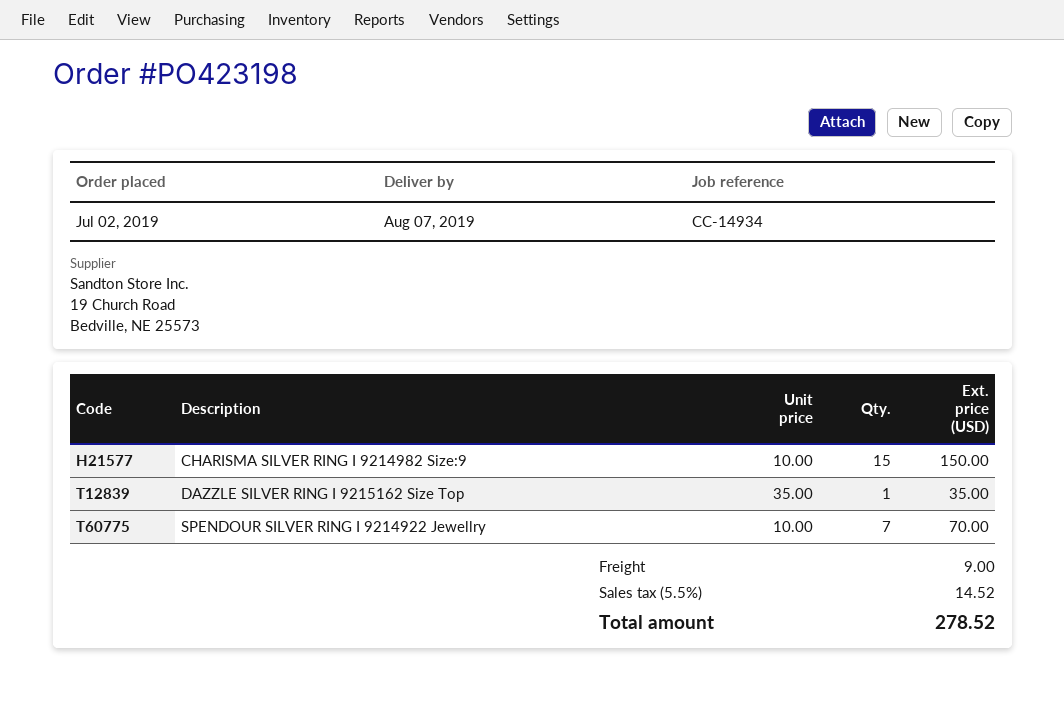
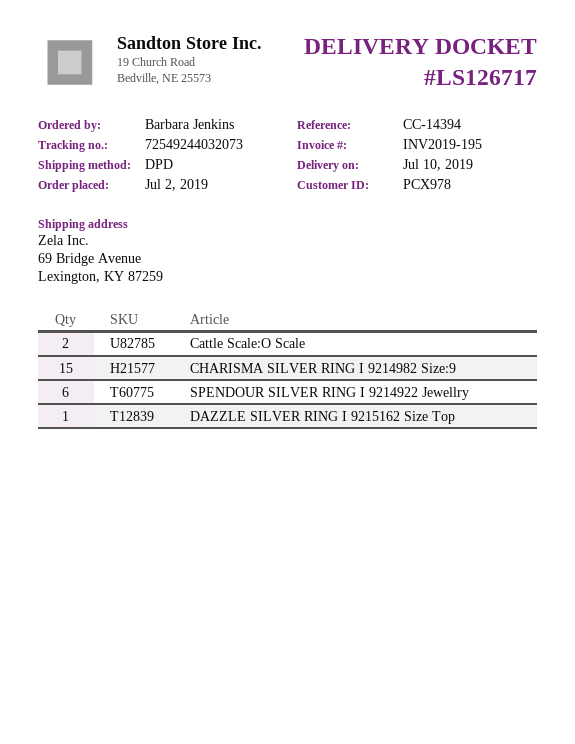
delivery date: 2019-08-07 -> 2019-07-10
reference: CC-14934 -> CC-14394
SPENDOUR SILVER RING I 9214922 Jewellry: 7 -> 6
Cattle Scale:O Scale: none -> 2

